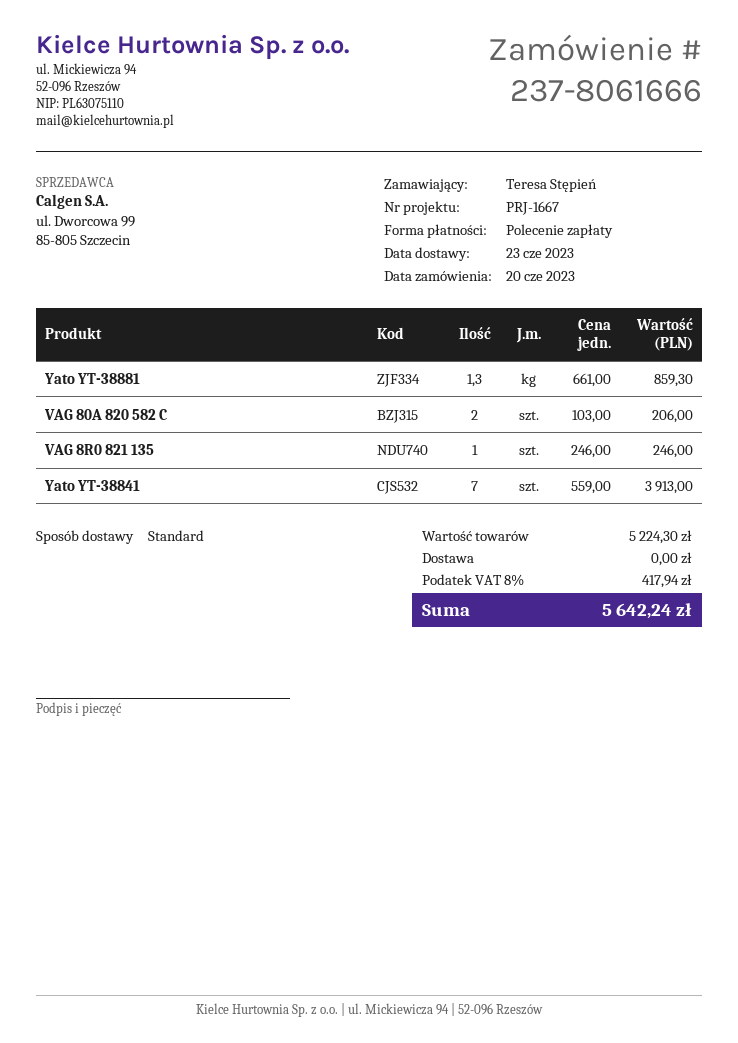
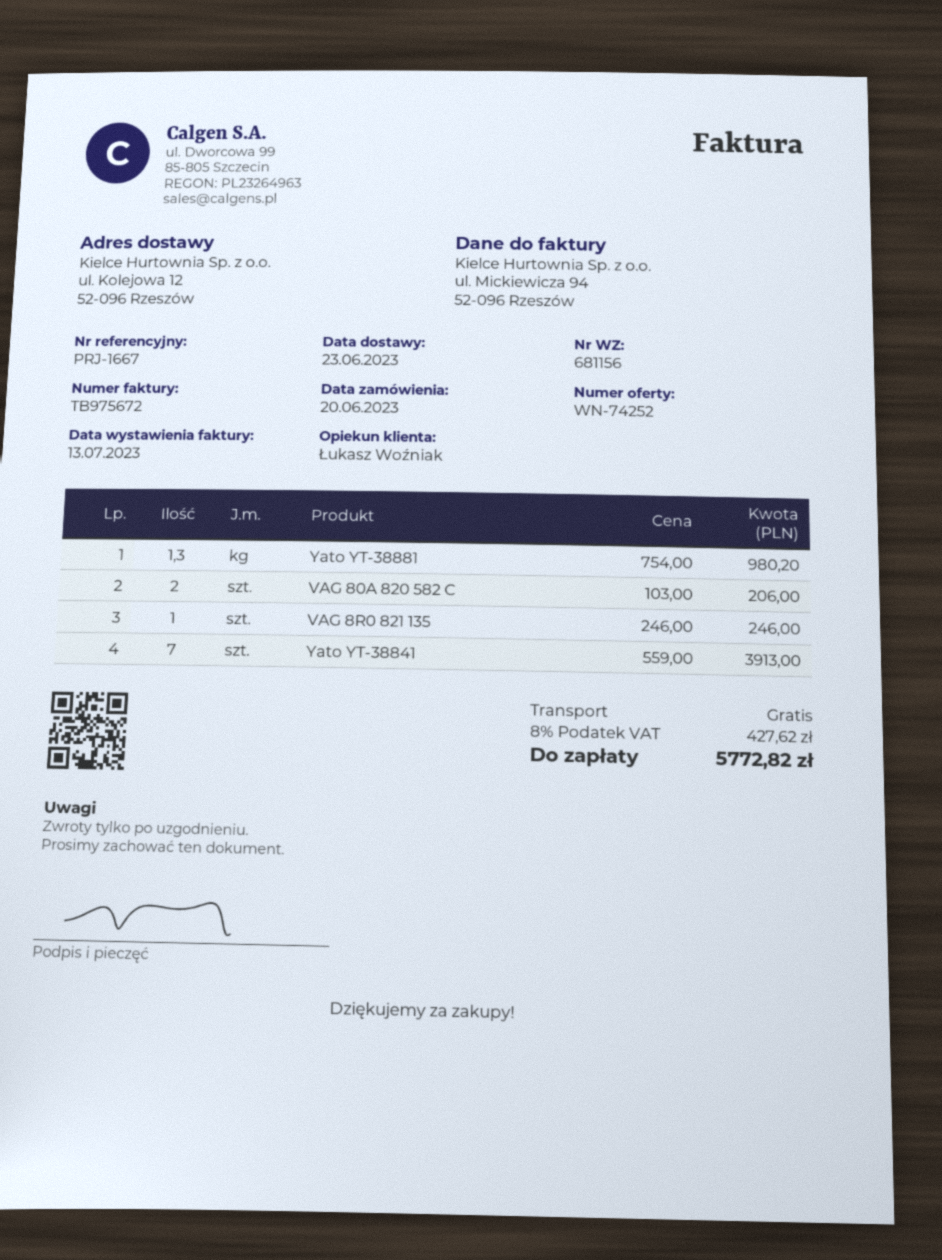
Yato YT-38881: 1.3 x 661.00 = 859.30 -> 1.3 x 754.00 = 980.20
tax: 8% = 417.94 -> 8% = 427.62
total: 5642.24 -> 5772.82

